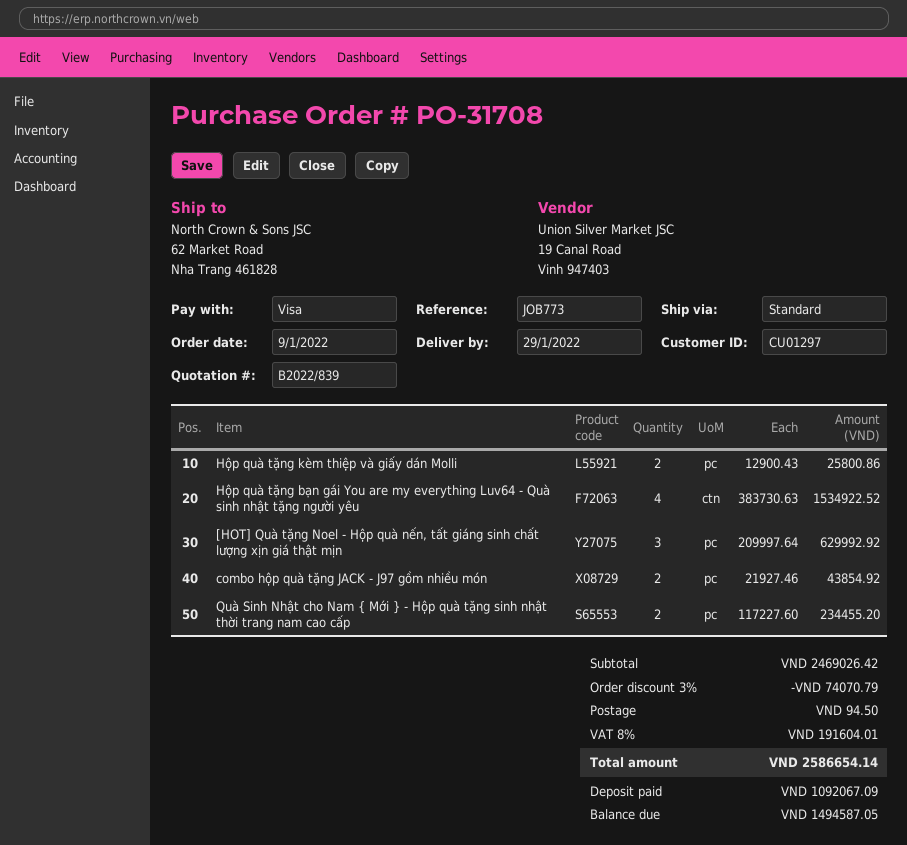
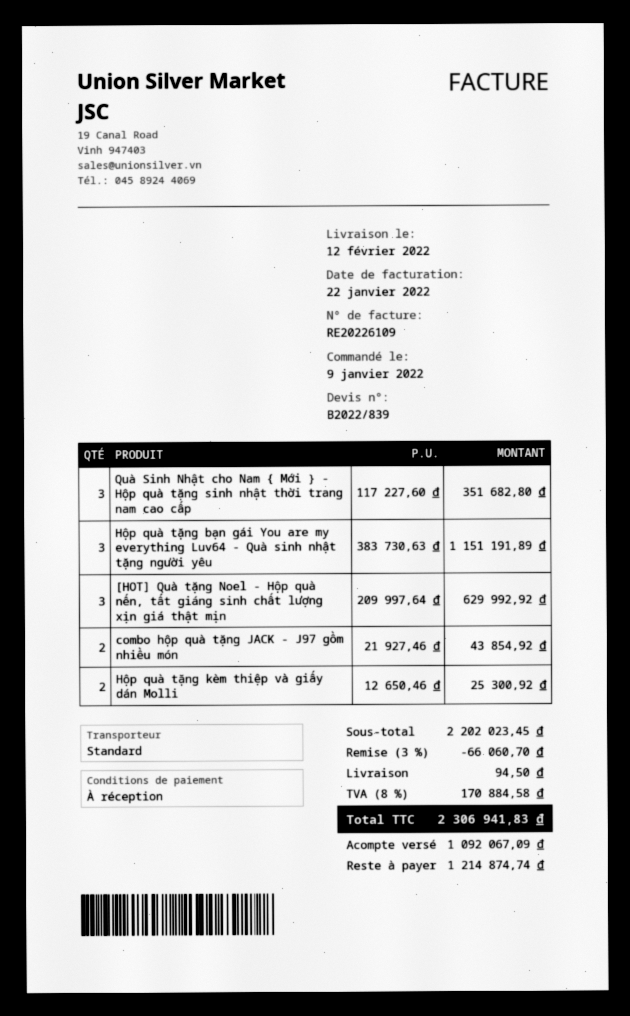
delivery date: 2022-01-29 -> 2022-02-12
Hộp quà tặng kèm thiệp và giấy dán Molli: 2 x 12900.43 = 25800.86 -> 2 x 12650.46 = 25300.92
Hộp quà tặng bạn gái You are my everything Luv64 - Quà sinh nhật tặng người yêu: 4 x 383730.63 = 1534922.52 -> 3 x 383730.63 = 1151191.89
Quà Sinh Nhật cho Nam { Mới } - Hộp quà tặng sinh nhật thời trang nam cao cấp: 2 x 117227.60 = 234455.20 -> 3 x 117227.60 = 351682.80
subtotal: 2469026.42 -> 2202023.45
discount: 3% = 74070.79 -> 3% = 66060.70
tax: 8% = 191604.01 -> 8% = 170884.58
total: 2586654.14 -> 2306941.83
balance: 1494587.05 -> 1214874.74

